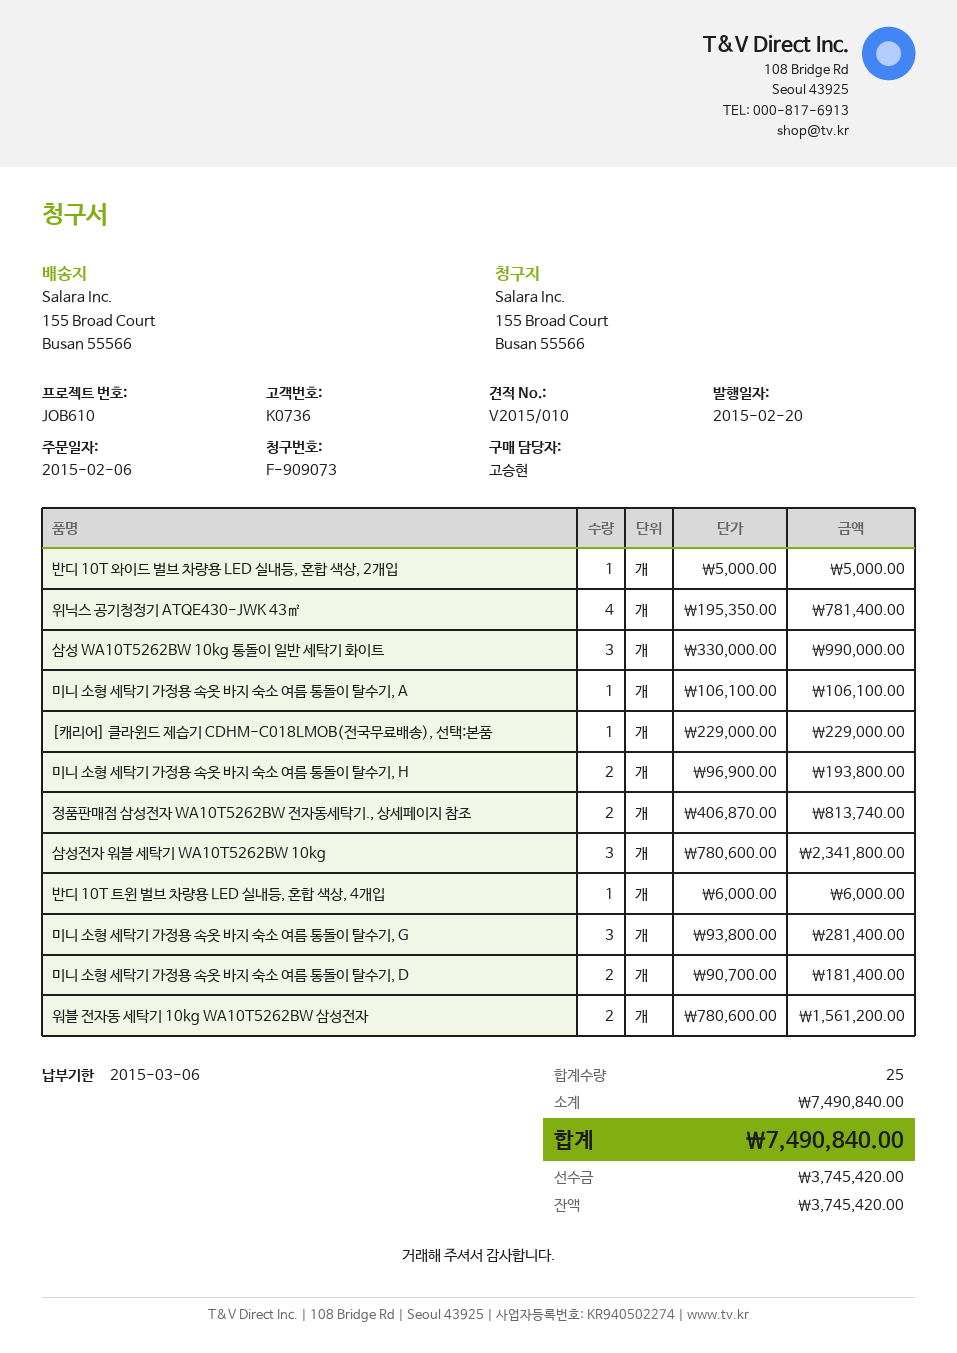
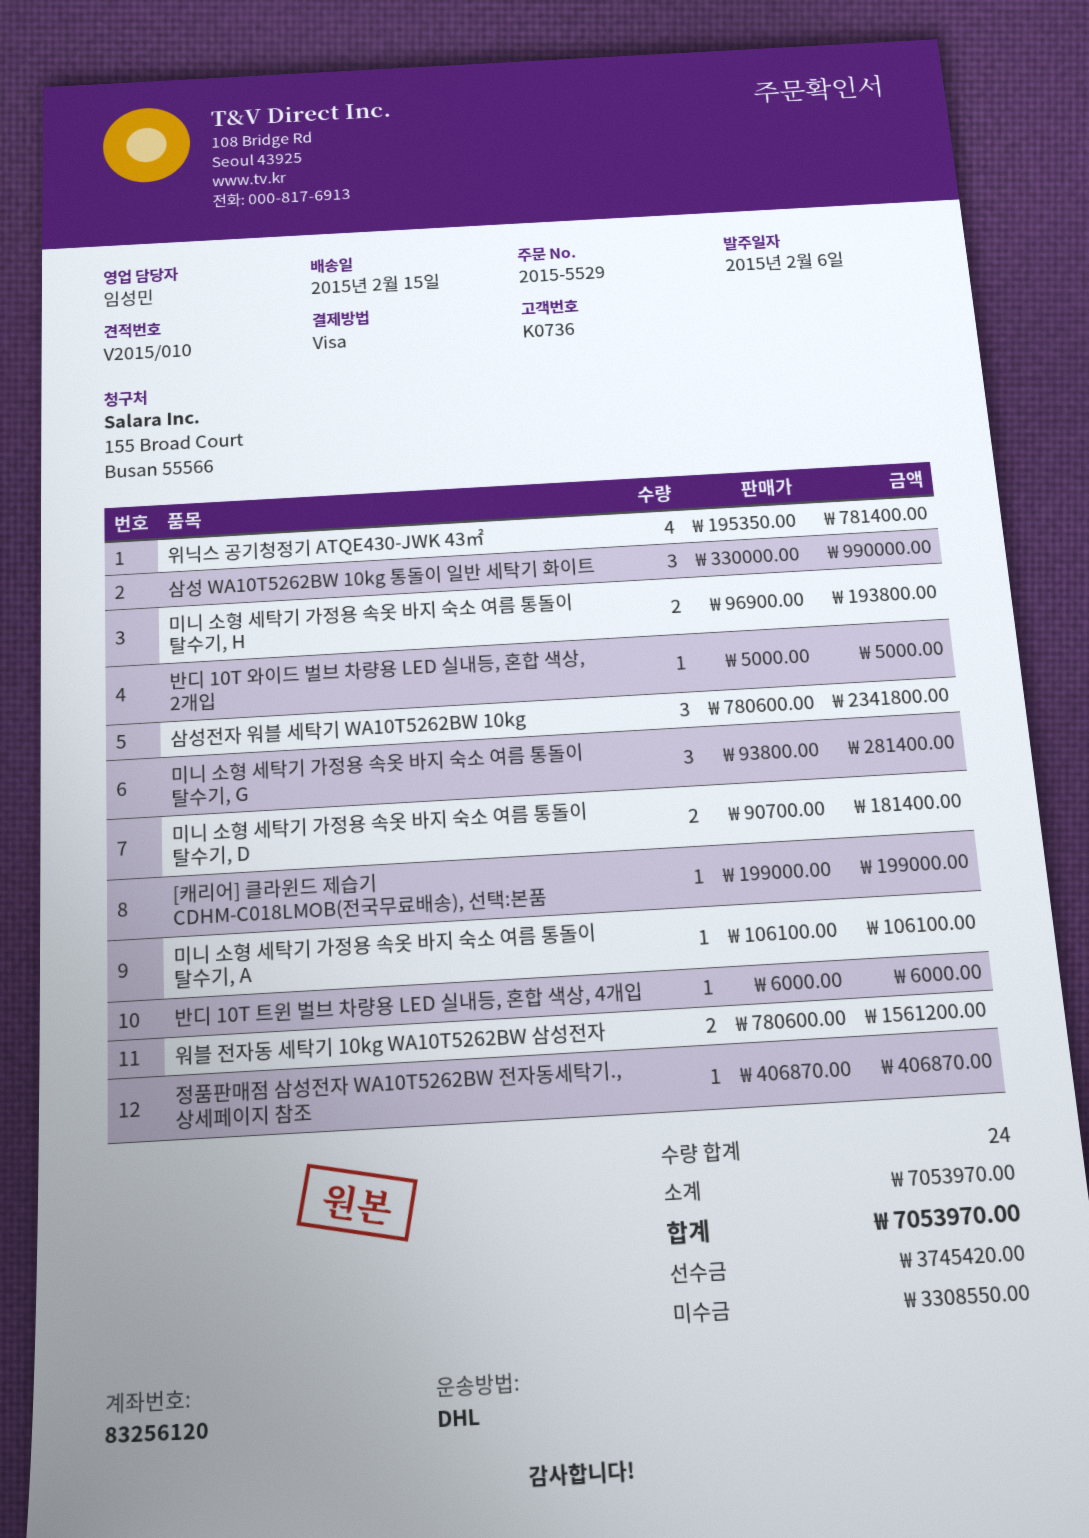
[캐리어] 클라윈드 제습기 CDHM-C018LMOB(전국무료배송), 선택:본품: 1 x 229000.00 = 229000.00 -> 1 x 199000.00 = 199000.00
정품판매점 삼성전자 WA10T5262BW 전자동세탁기., 상세페이지 참조: 2 x 406870.00 = 813740.00 -> 1 x 406870.00 = 406870.00
total quantity: 25 -> 24
subtotal: 7490840.00 -> 7053970.00
total: 7490840.00 -> 7053970.00
balance: 3745420.00 -> 3308550.00

